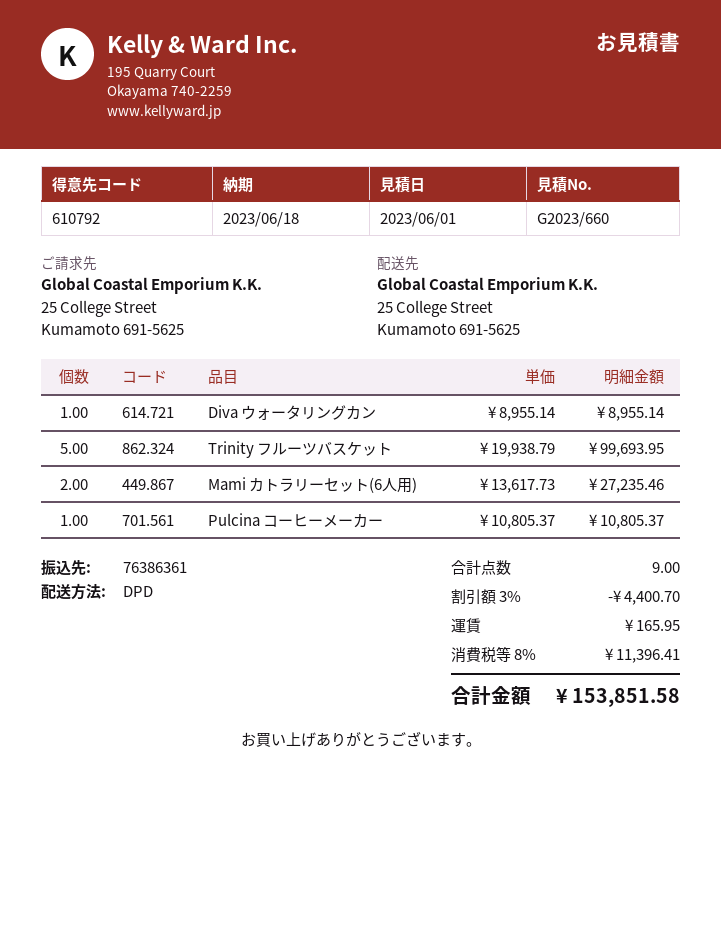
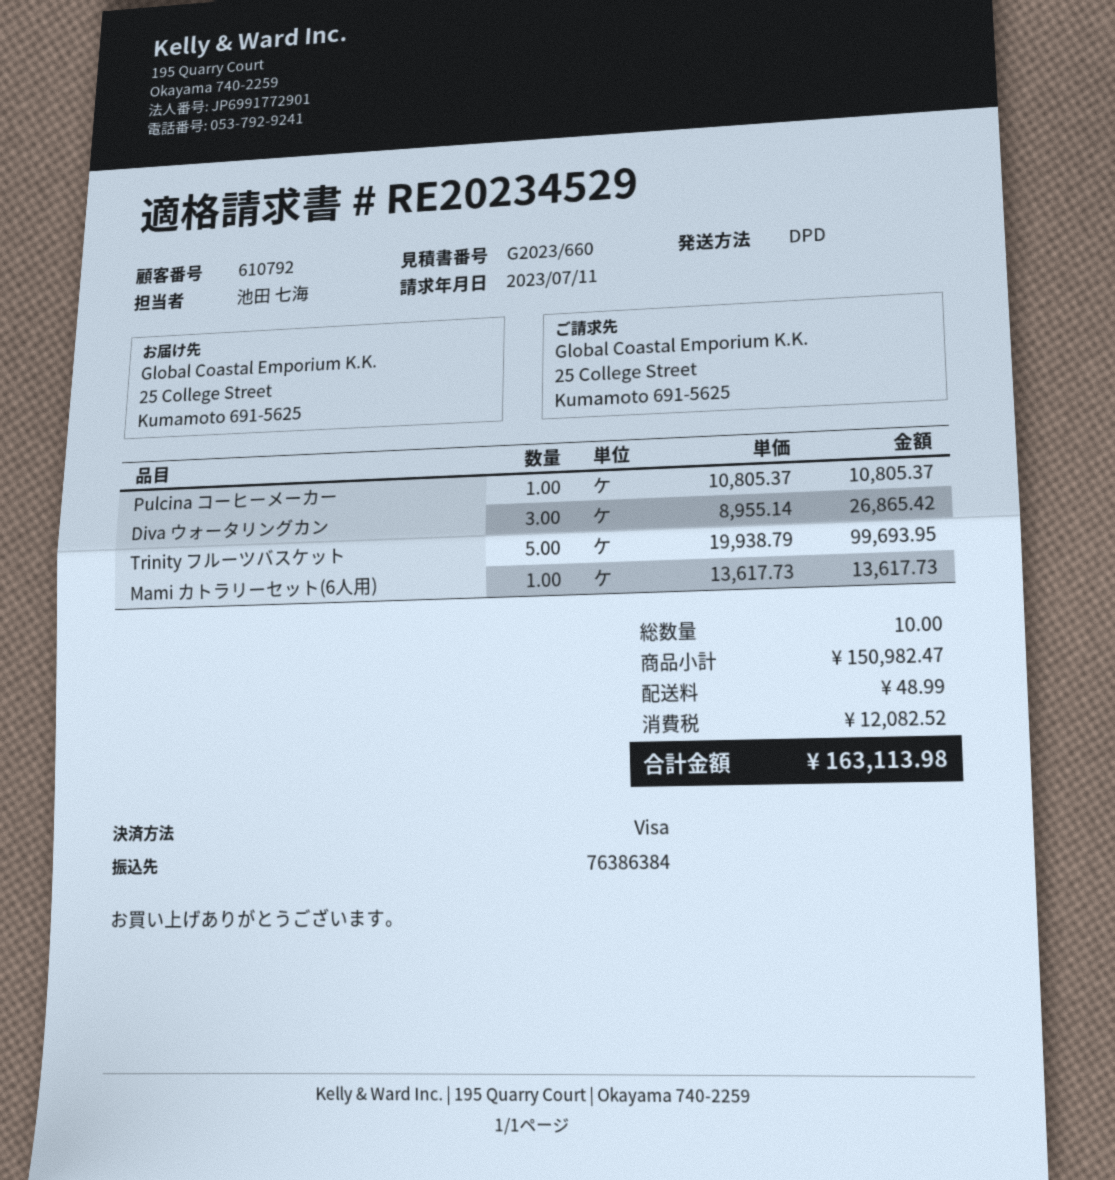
bank account: 76386361 -> 76386384
Diva ウォータリングカン: 1 x 8955.14 = 8955.14 -> 3 x 8955.14 = 26865.42
Mami カトラリーセット(6人用): 2 x 13617.73 = 27235.46 -> 1 x 13617.73 = 13617.73
total quantity: 9 -> 10
discount: 3% = 4400.70 -> none
shipping: 165.95 -> 48.99
tax: 11396.41 -> 12082.52
total: 153851.58 -> 163113.98

